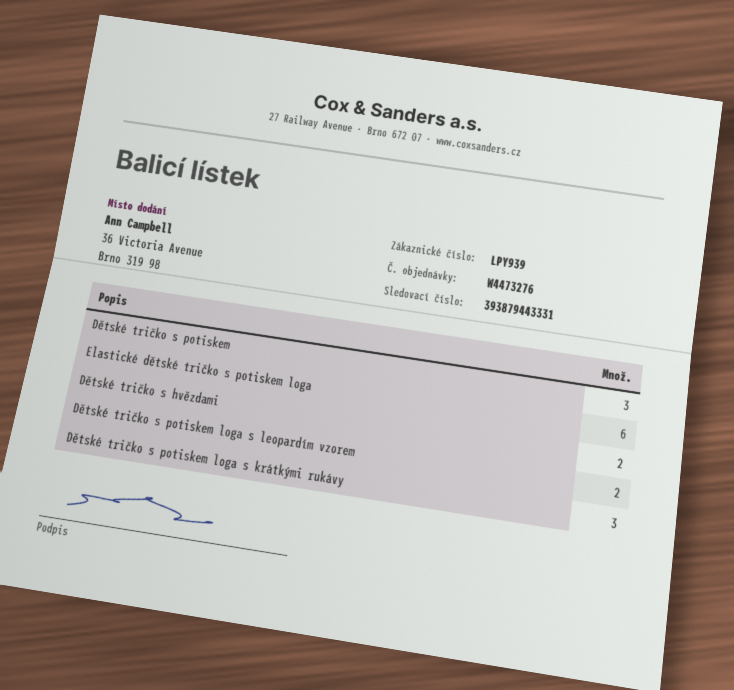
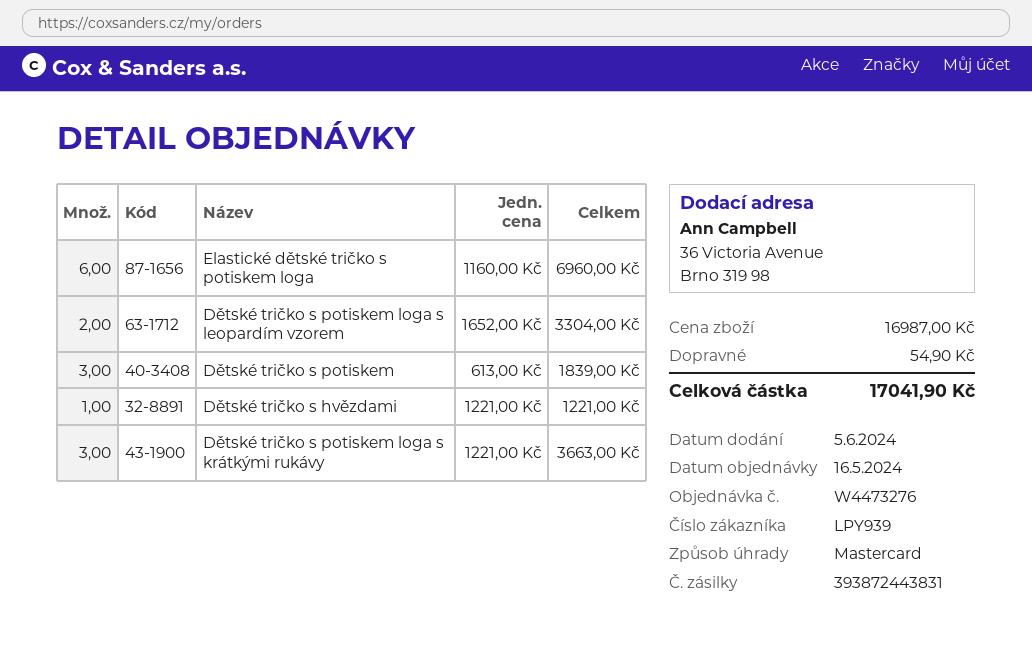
tracking number: 393879443331 -> 393872443831
Dětské tričko s hvězdami: 2 -> 1

